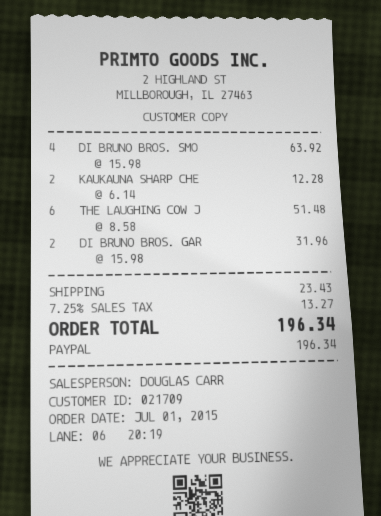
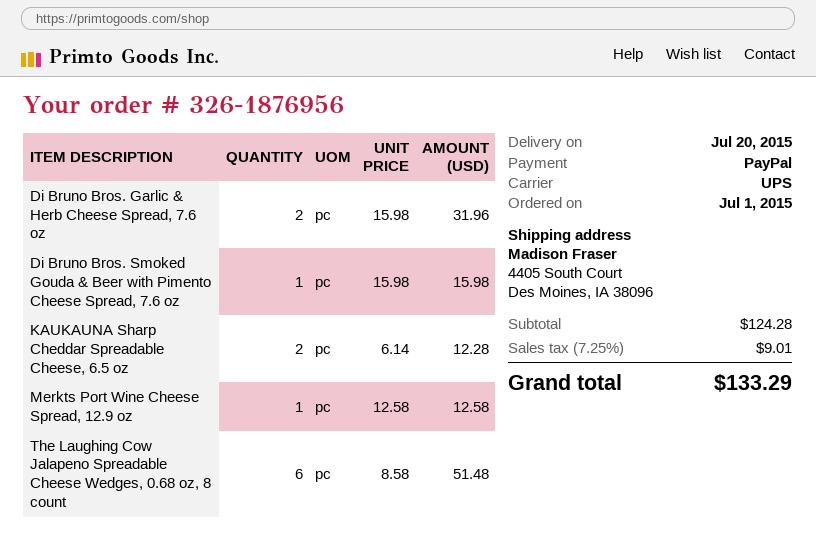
DI BRUNO BROS. SMO: 4 x 15.98 = 63.92 -> 1 x 15.98 = 15.98
Merkts Port Wine Cheese Spread, 12.9 oz: none -> 1 x 12.58 = 12.58
shipping: 23.43 -> none
tax: 7.25% = 13.27 -> 7.25% = 9.01
total: 196.34 -> 133.29

